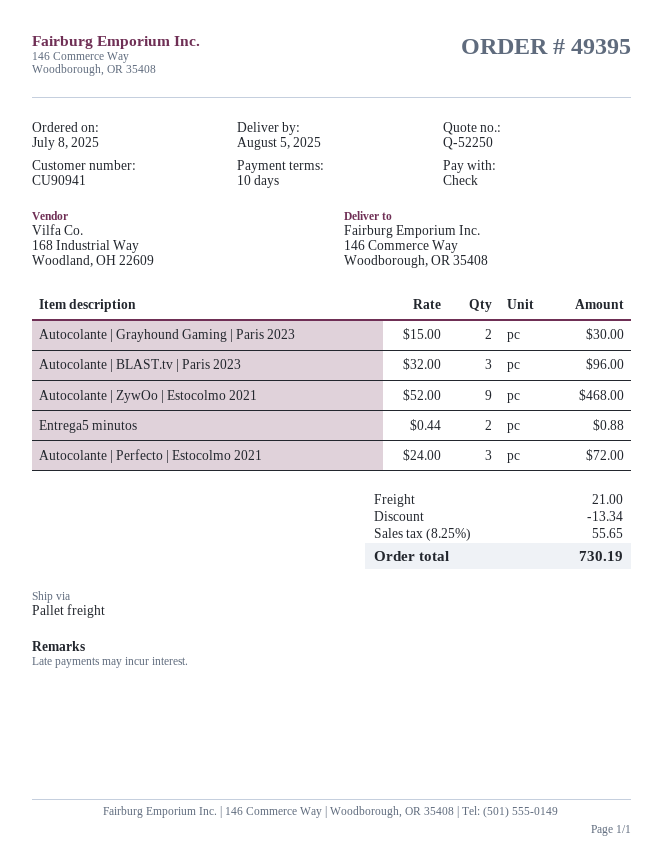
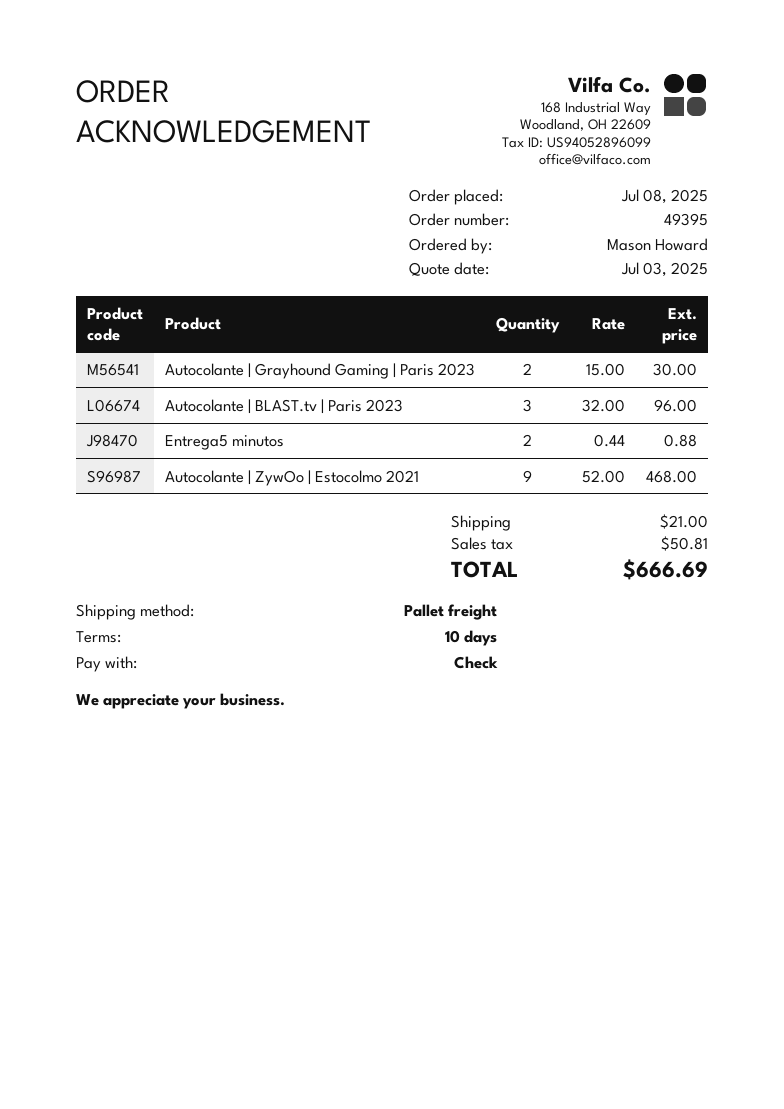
Autocolante | Perfecto | Estocolmo 2021: 3 x 24.00 = 72.00 -> none
discount: 13.34 -> none
tax: 55.65 -> 50.81
total: 730.19 -> 666.69

